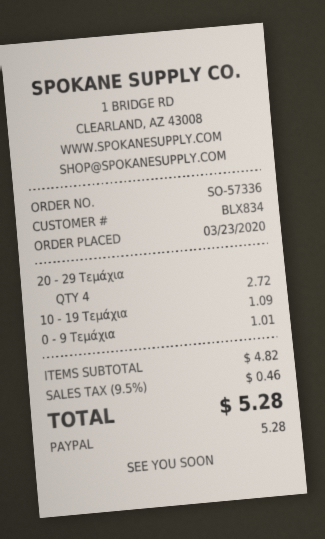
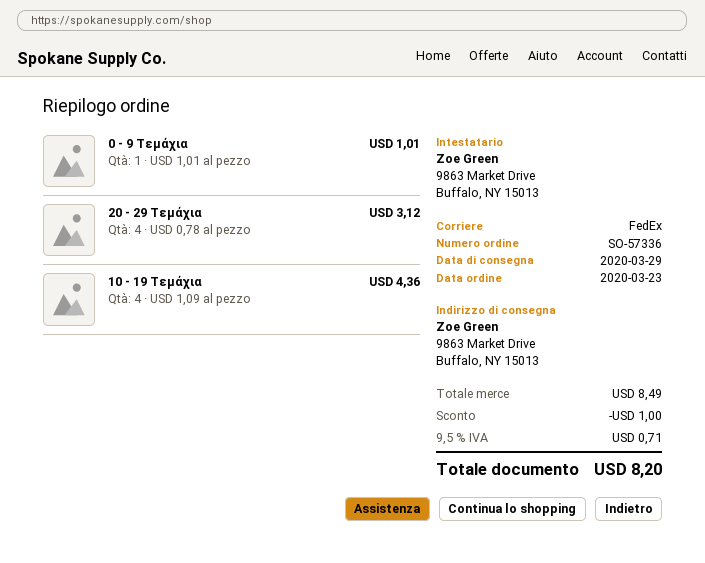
20 - 29 Τεμάχια: 4 for 2.72 -> 4 for 3.12
10 - 19 Τεμάχια: 1 for 1.09 -> 4 for 4.36
subtotal: 4.82 -> 8.49
discount: none -> 1.00
tax: 9.5% = 0.46 -> 9.5% = 0.71
total: 5.28 -> 8.20

